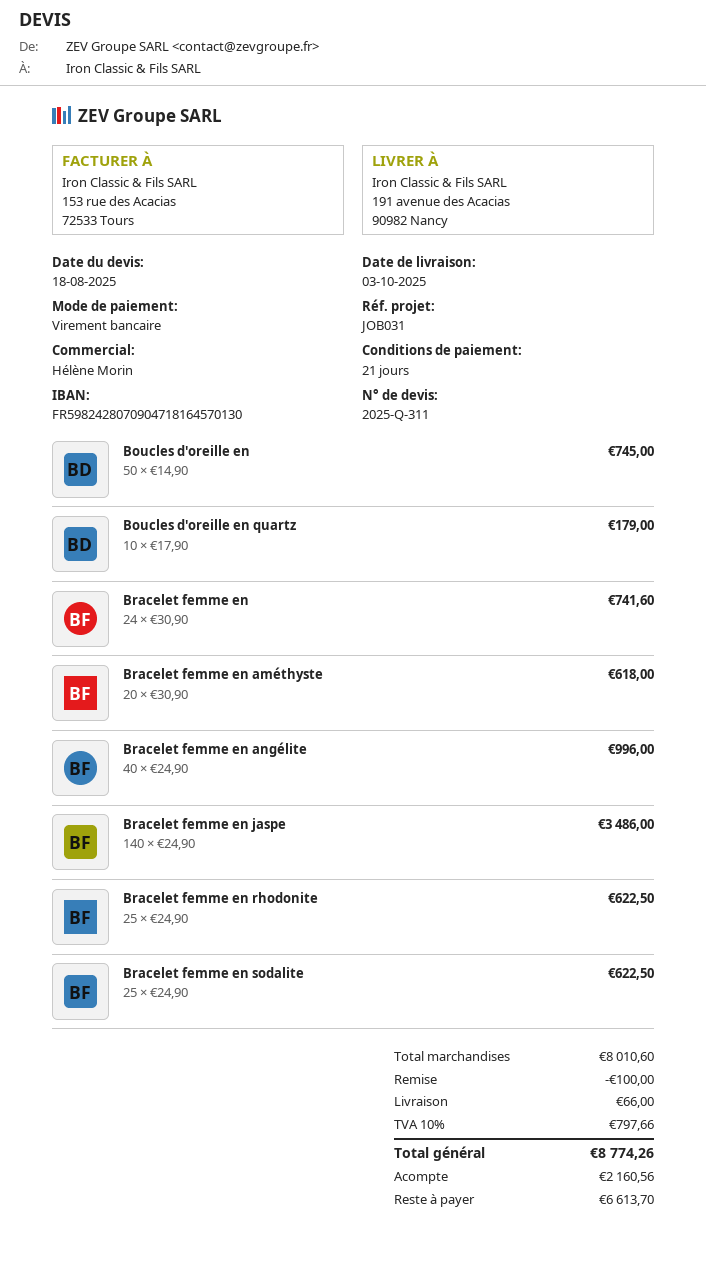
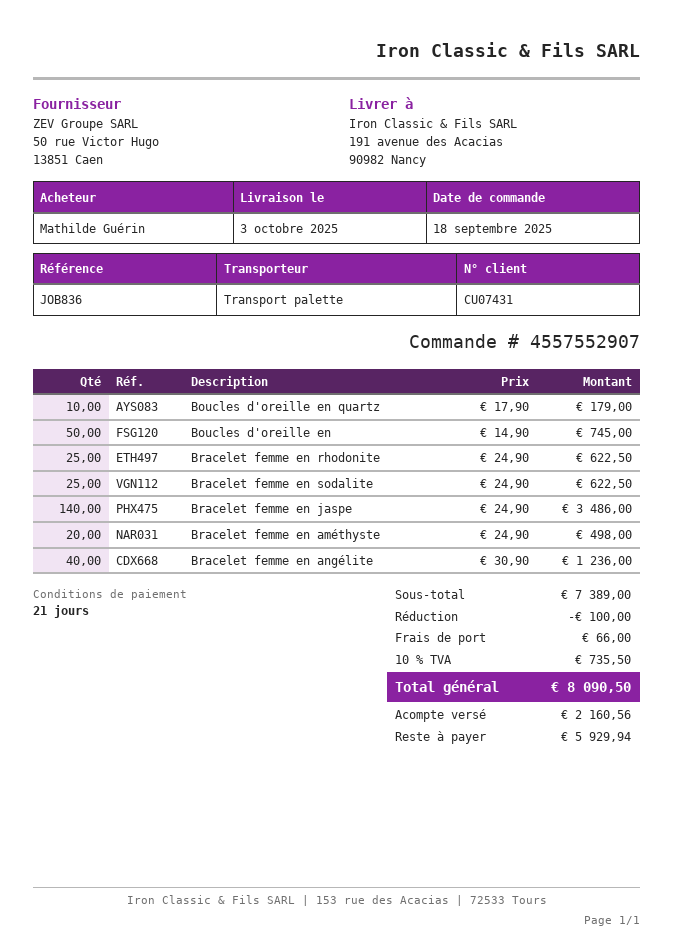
reference: JOB031 -> JOB836
Bracelet femme en: 24 x 30.90 = 741.60 -> none
Bracelet femme en améthyste: 20 x 30.90 = 618.00 -> 20 x 24.90 = 498.00
Bracelet femme en angélite: 40 x 24.90 = 996.00 -> 40 x 30.90 = 1236.00
subtotal: 8010.60 -> 7389.00
tax: 10% = 797.66 -> 10% = 735.50
total: 8774.26 -> 8090.50
balance: 6613.70 -> 5929.94

